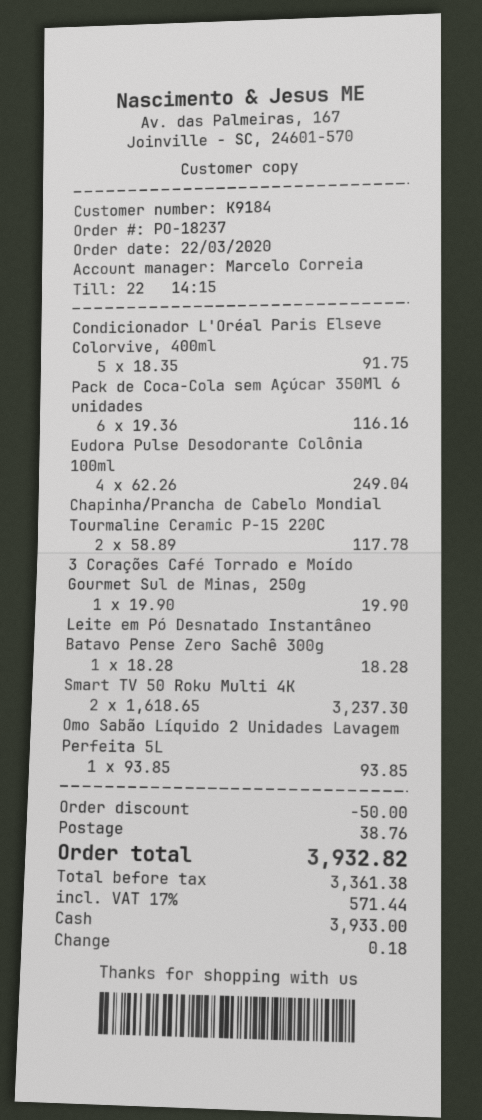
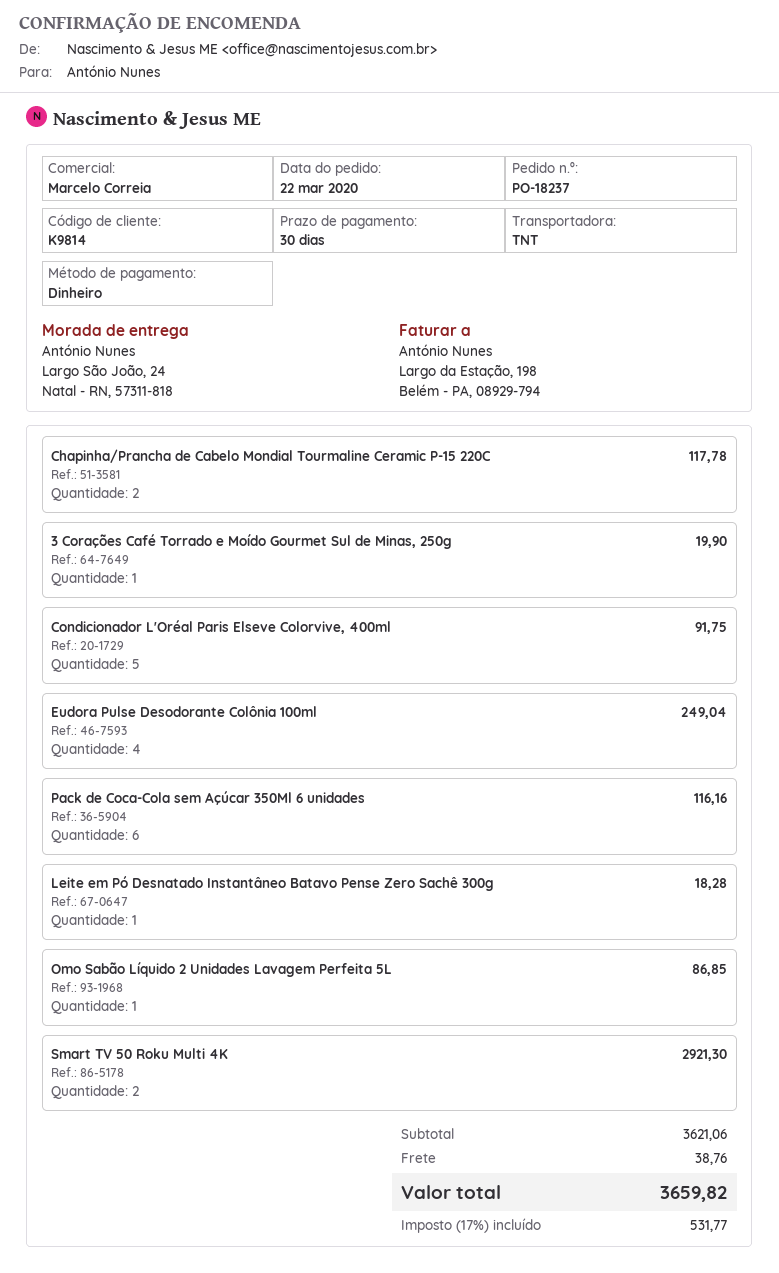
customer number: K9184 -> K9814
Smart TV 50 Roku Multi 4K: 2 for 3237.30 -> 2 for 2921.30
Omo Sabão Líquido 2 Unidades Lavagem Perfeita 5L: 1 for 93.85 -> 1 for 86.85
discount: 50.00 -> none
tax: 17% = 571.44 -> 17% = 531.77
total: 3932.82 -> 3659.82

